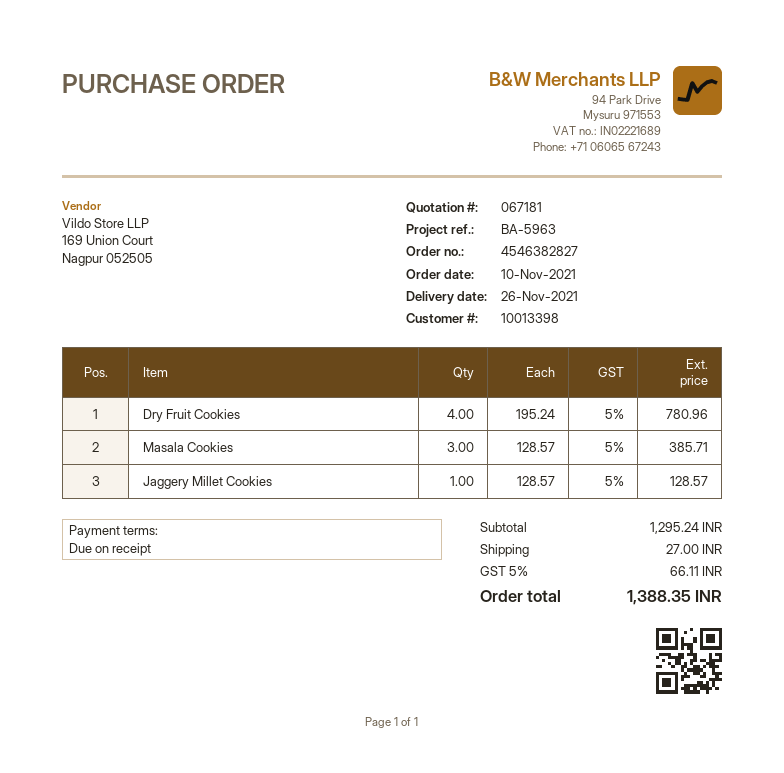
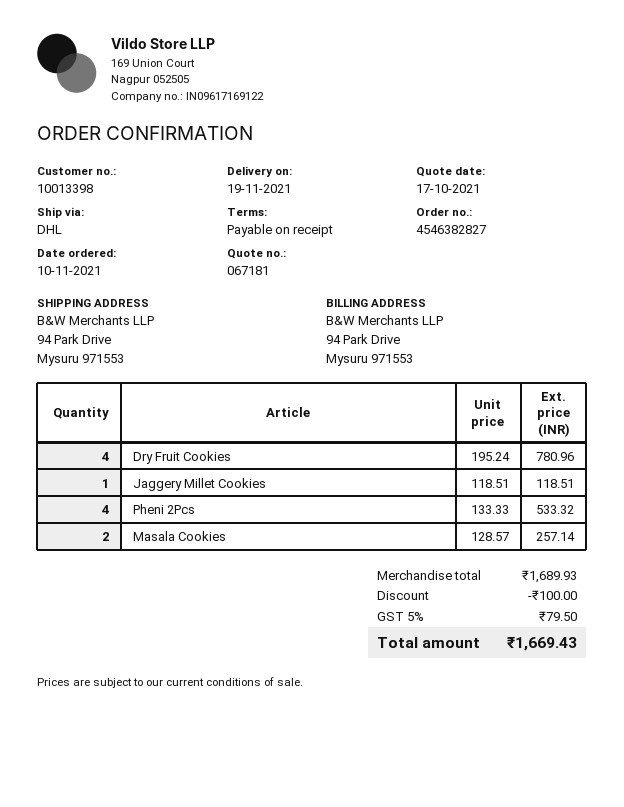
delivery date: 2021-11-26 -> 2021-11-19
Masala Cookies: 3 x 128.57 = 385.71 -> 2 x 128.57 = 257.14
Jaggery Millet Cookies: 1 x 128.57 = 128.57 -> 1 x 118.51 = 118.51
Pheni 2Pcs: none -> 4 x 133.33 = 533.32
subtotal: 1295.24 -> 1689.93
discount: none -> 100.00
shipping: 27.00 -> none
tax: 5% = 66.11 -> 5% = 79.50
total: 1388.35 -> 1669.43

